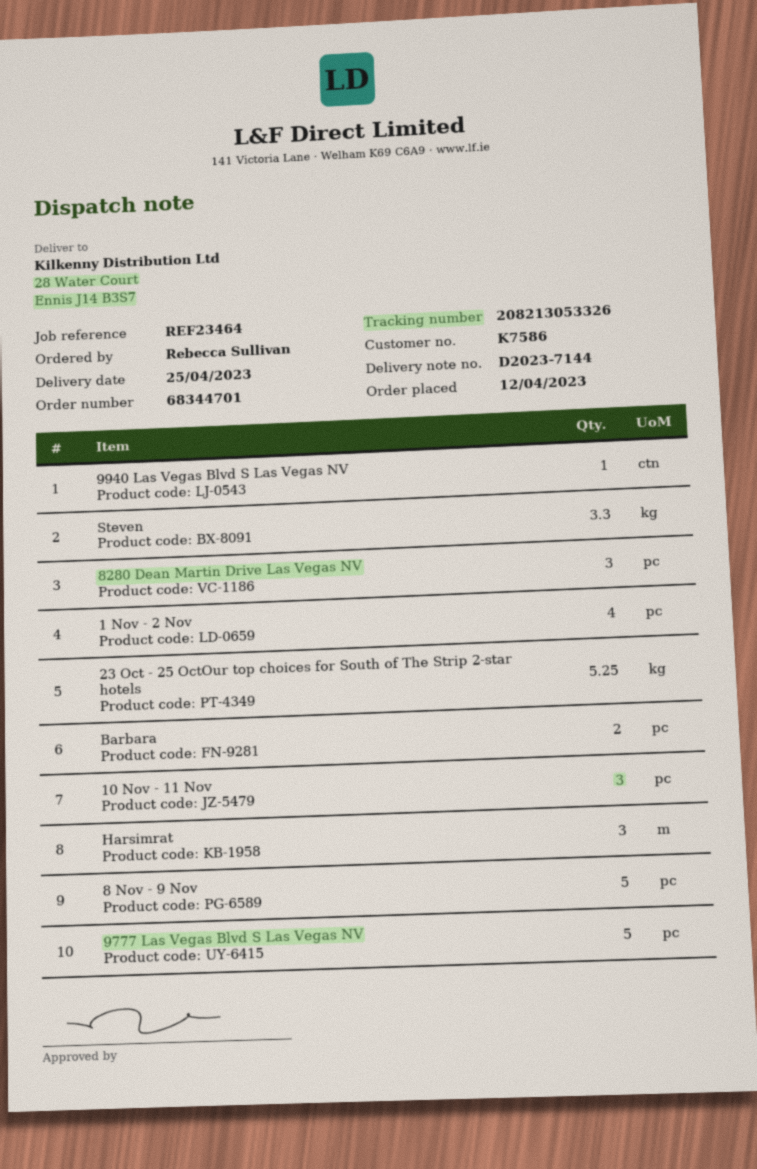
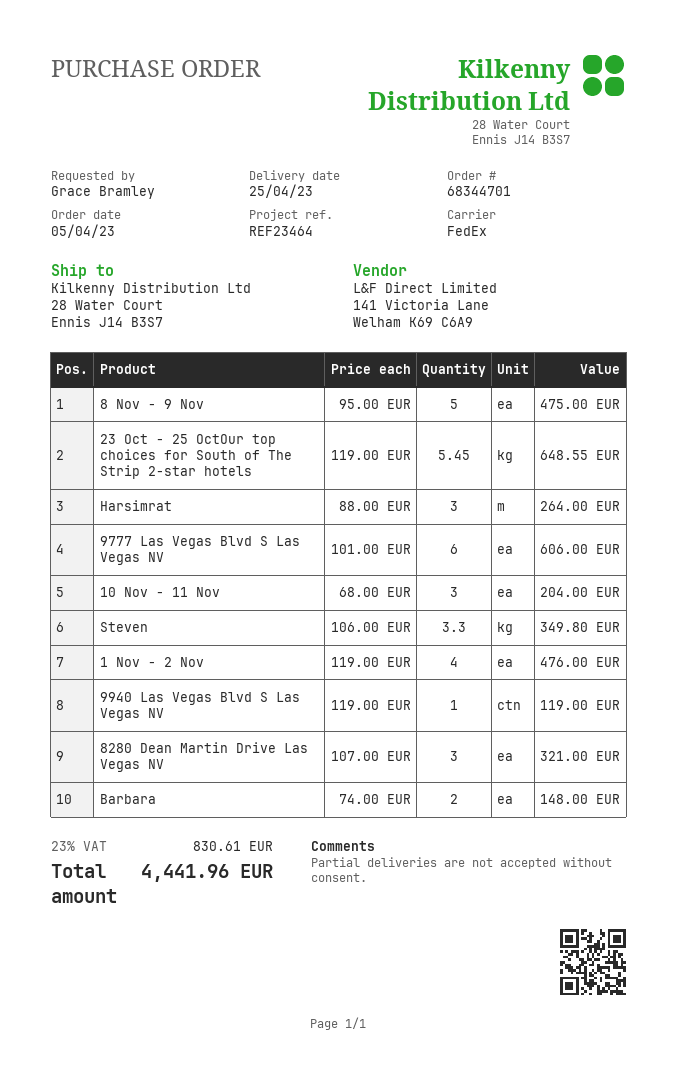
order date: 2023-04-12 -> 2023-04-05
ordered by: Rebecca Sullivan -> Grace Bramley
23 Oct - 25 OctOur top choices for South of The Strip 2-star hotels: 5.25 -> 5.45
9777 Las Vegas Blvd S Las Vegas NV: 5 -> 6

